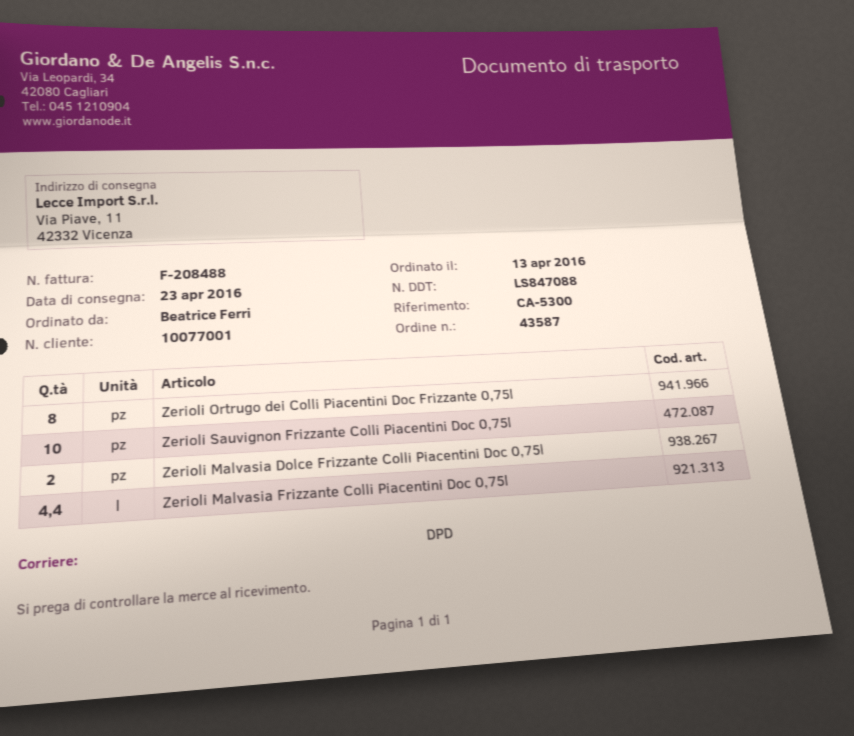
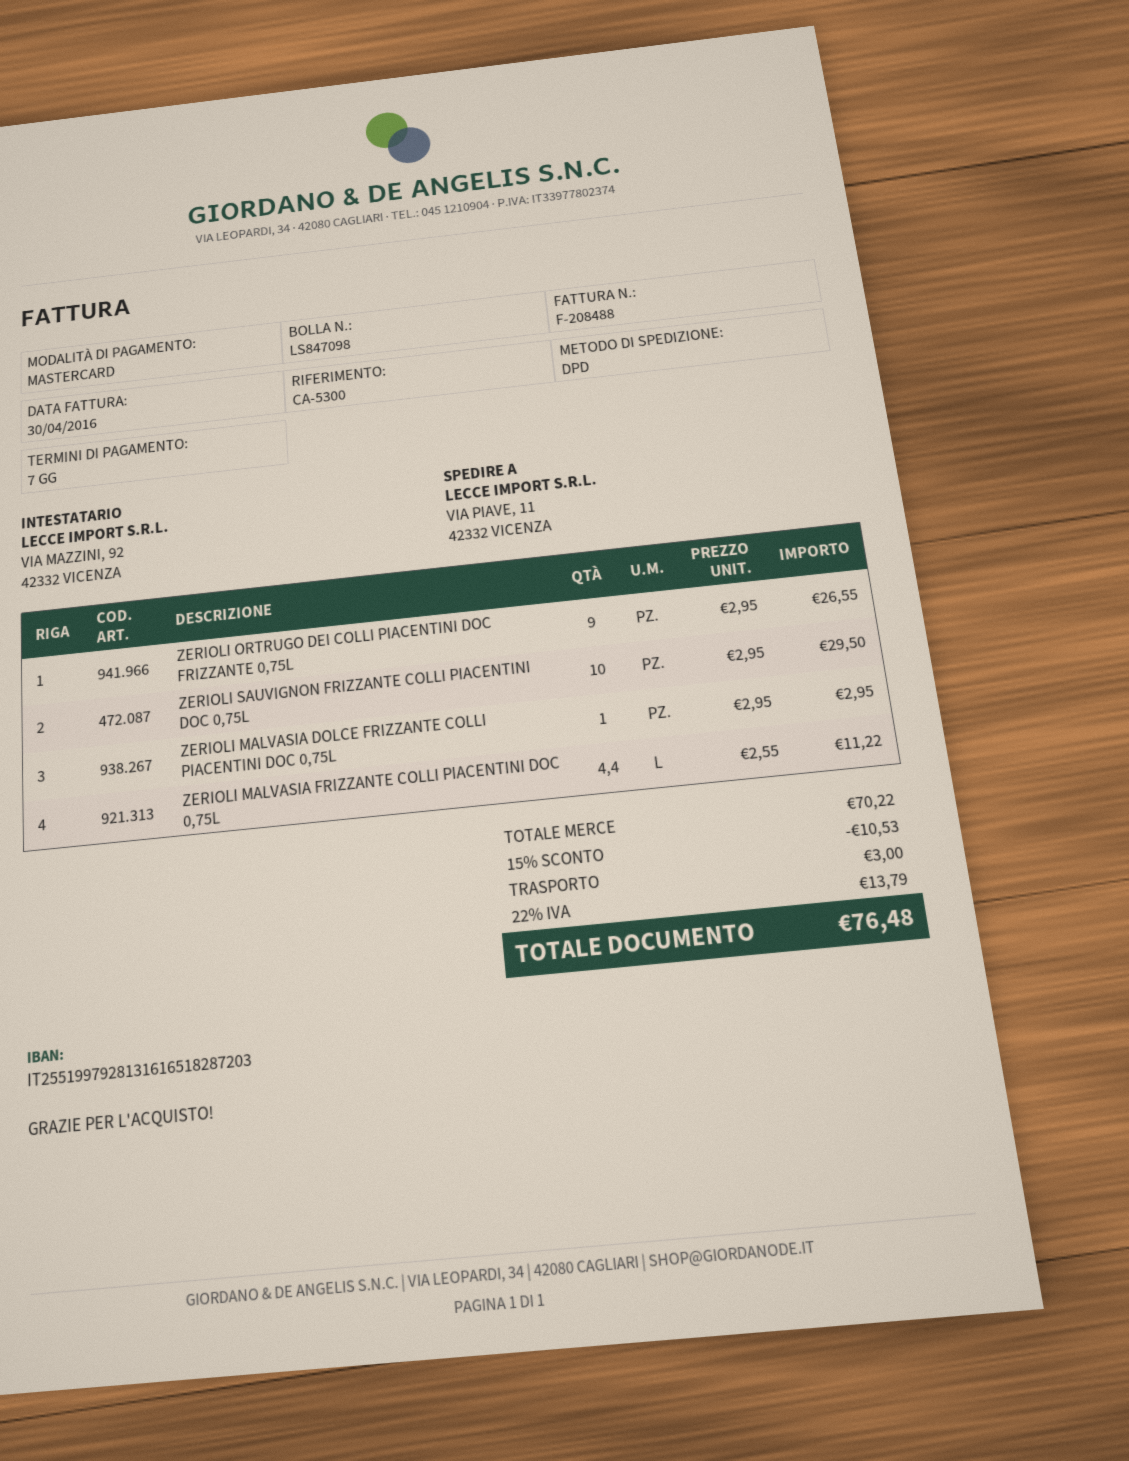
delivery note number: LS847088 -> LS847098
Zerioli Ortrugo dei Colli Piacentini Doc Frizzante 0,75l: 8 -> 9
Zerioli Malvasia Dolce Frizzante Colli Piacentini Doc 0,75l: 2 -> 1

